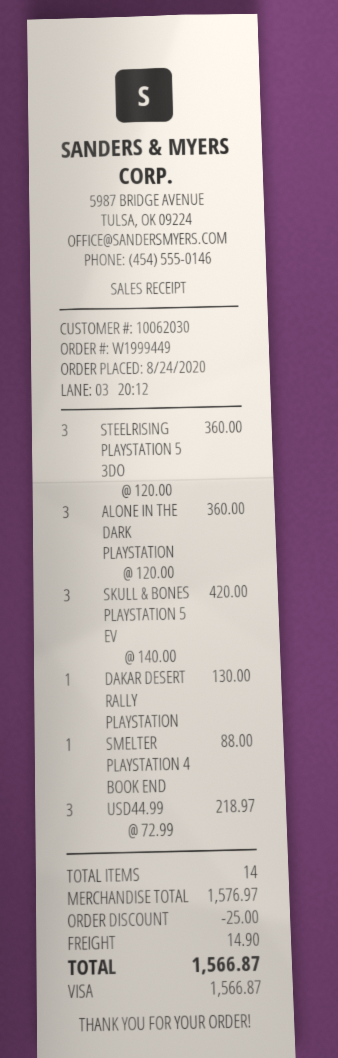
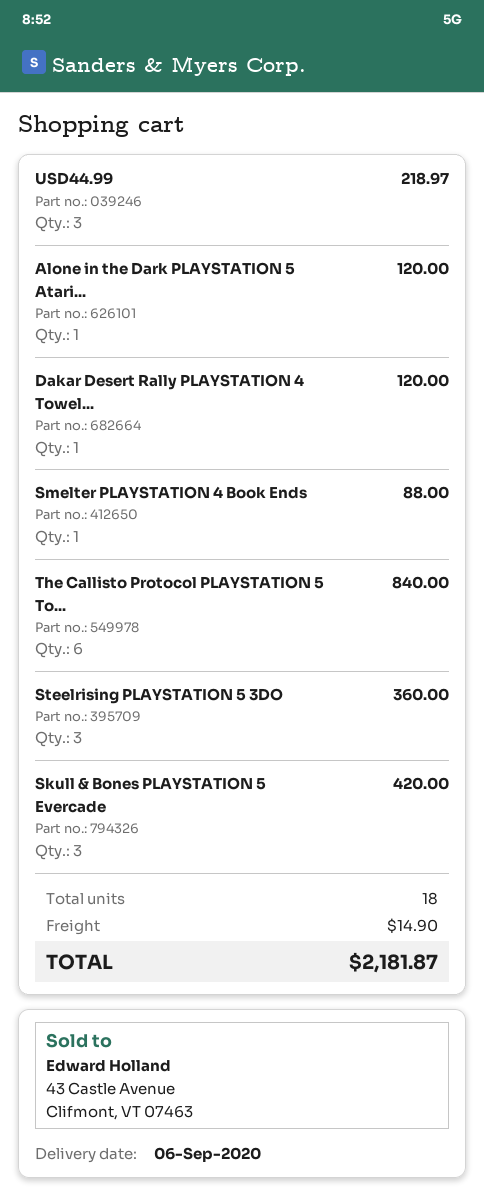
ALONE IN THE DARK PLAYSTATION: 3 for 360.00 -> 1 for 120.00
DAKAR DESERT RALLY PLAYSTATION: 1 for 130.00 -> 1 for 120.00
The Callisto Protocol PLAYSTATION 5 To...: none -> 6 for 840.00
total quantity: 14 -> 18
discount: 25.00 -> none
total: 1566.87 -> 2181.87

